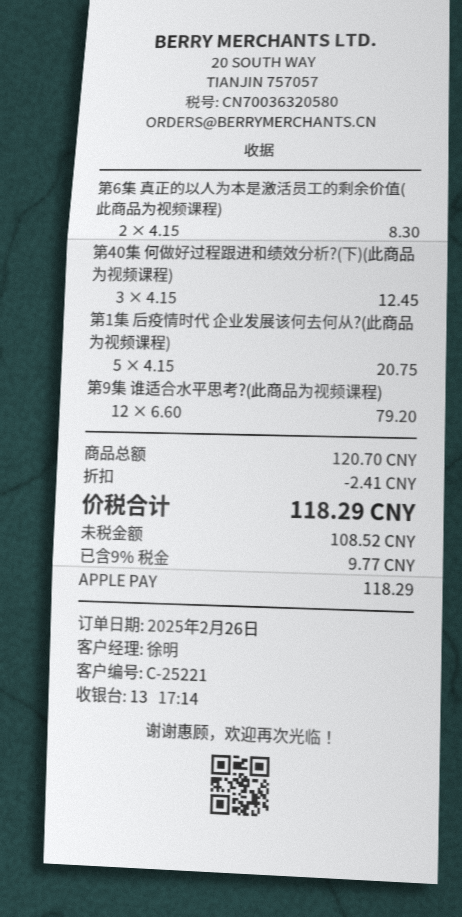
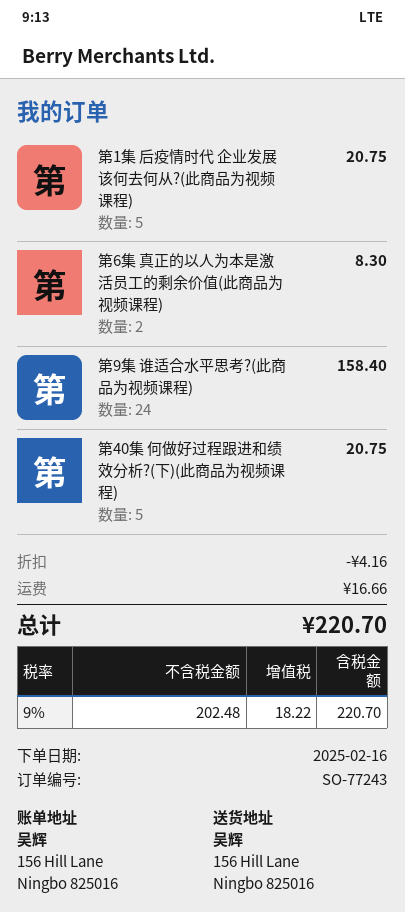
order date: 2025-02-26 -> 2025-02-16
第40集 何做好过程跟进和绩效分析?(下)(此商品为视频课程): 3 for 12.45 -> 5 for 20.75
第9集 谁适合水平思考?(此商品为视频课程): 12 for 79.20 -> 24 for 158.40
discount: 2.41 -> 4.16
shipping: none -> 16.66
net: 108.52 -> 202.48
tax: 9% = 9.77 -> 9% = 18.22
total: 118.29 -> 220.70

